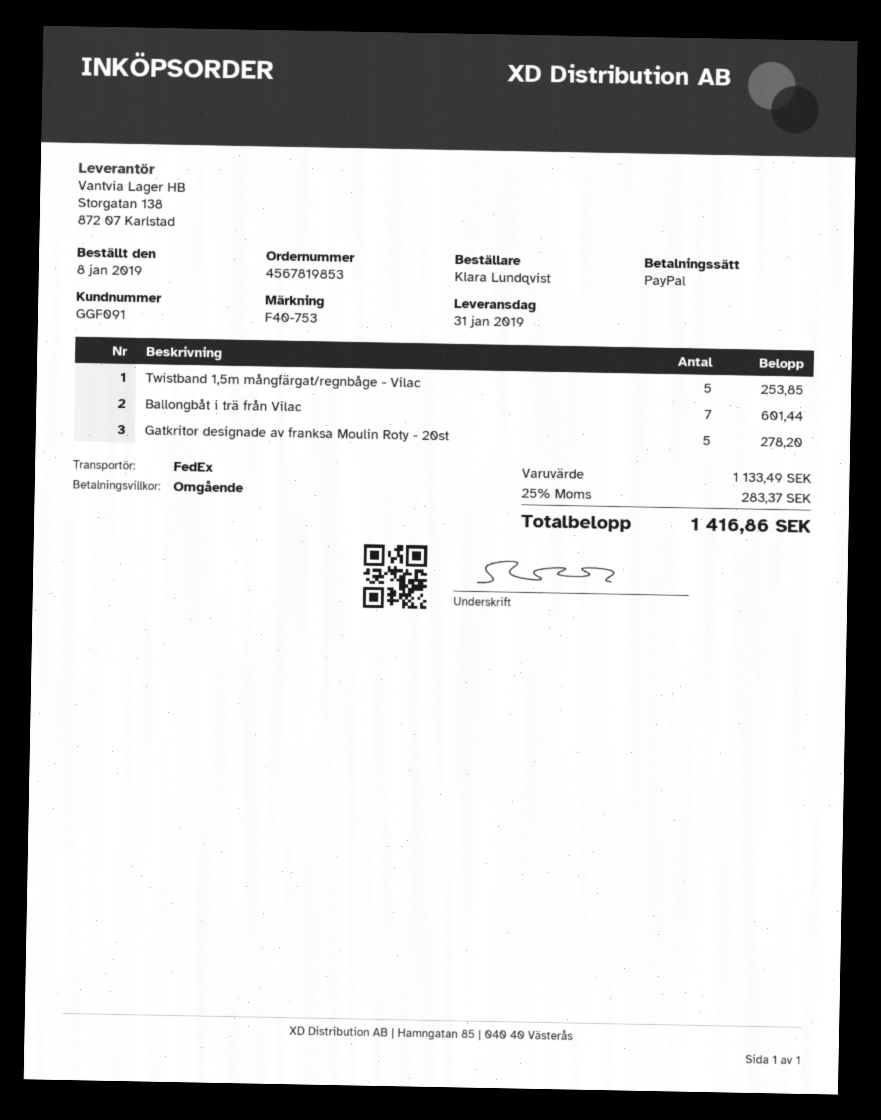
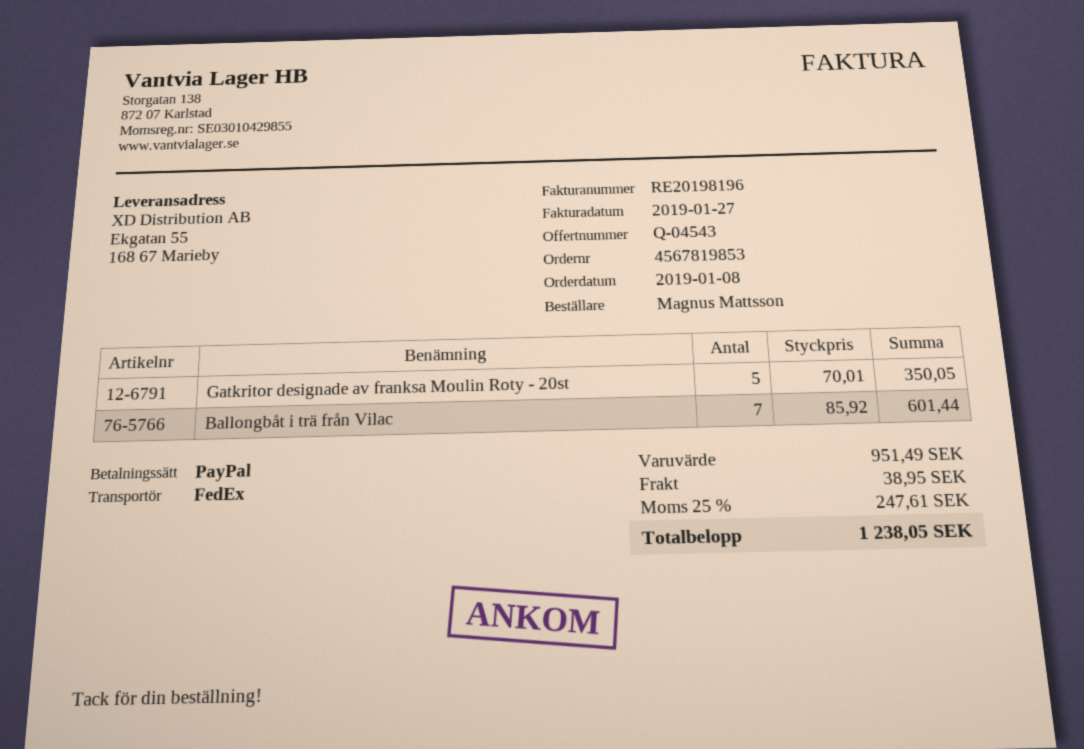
ordered by: Klara Lundqvist -> Magnus Mattsson
Twistband 1,5m mångfärgat/regnbåge - Vilac: 5 for 253.85 -> none
Gatkritor designade av franksa Moulin Roty - 20st: 5 for 278.20 -> 5 for 350.05
subtotal: 1133.49 -> 951.49
shipping: none -> 38.95
tax: 25% = 283.37 -> 25% = 247.61
total: 1416.86 -> 1238.05

